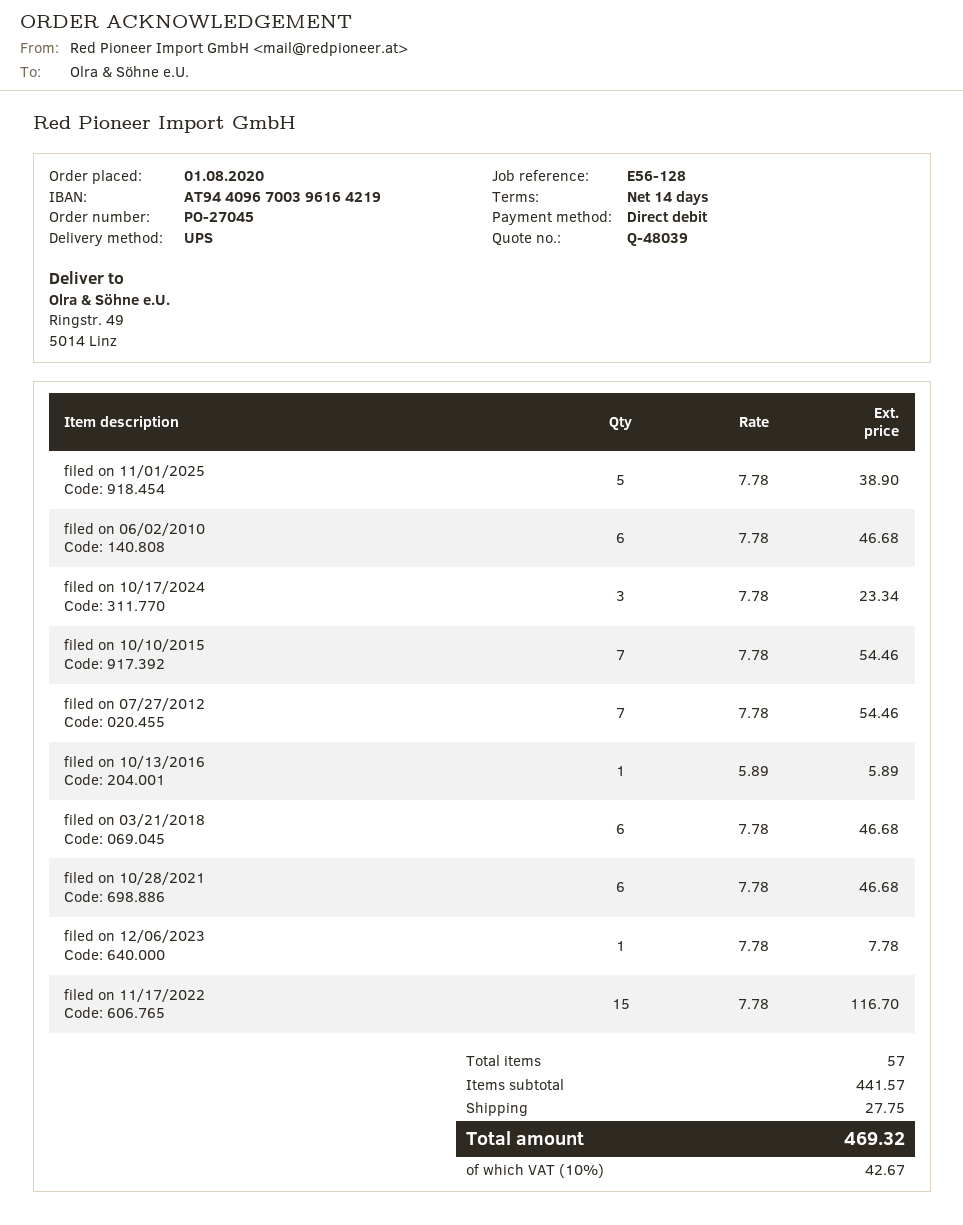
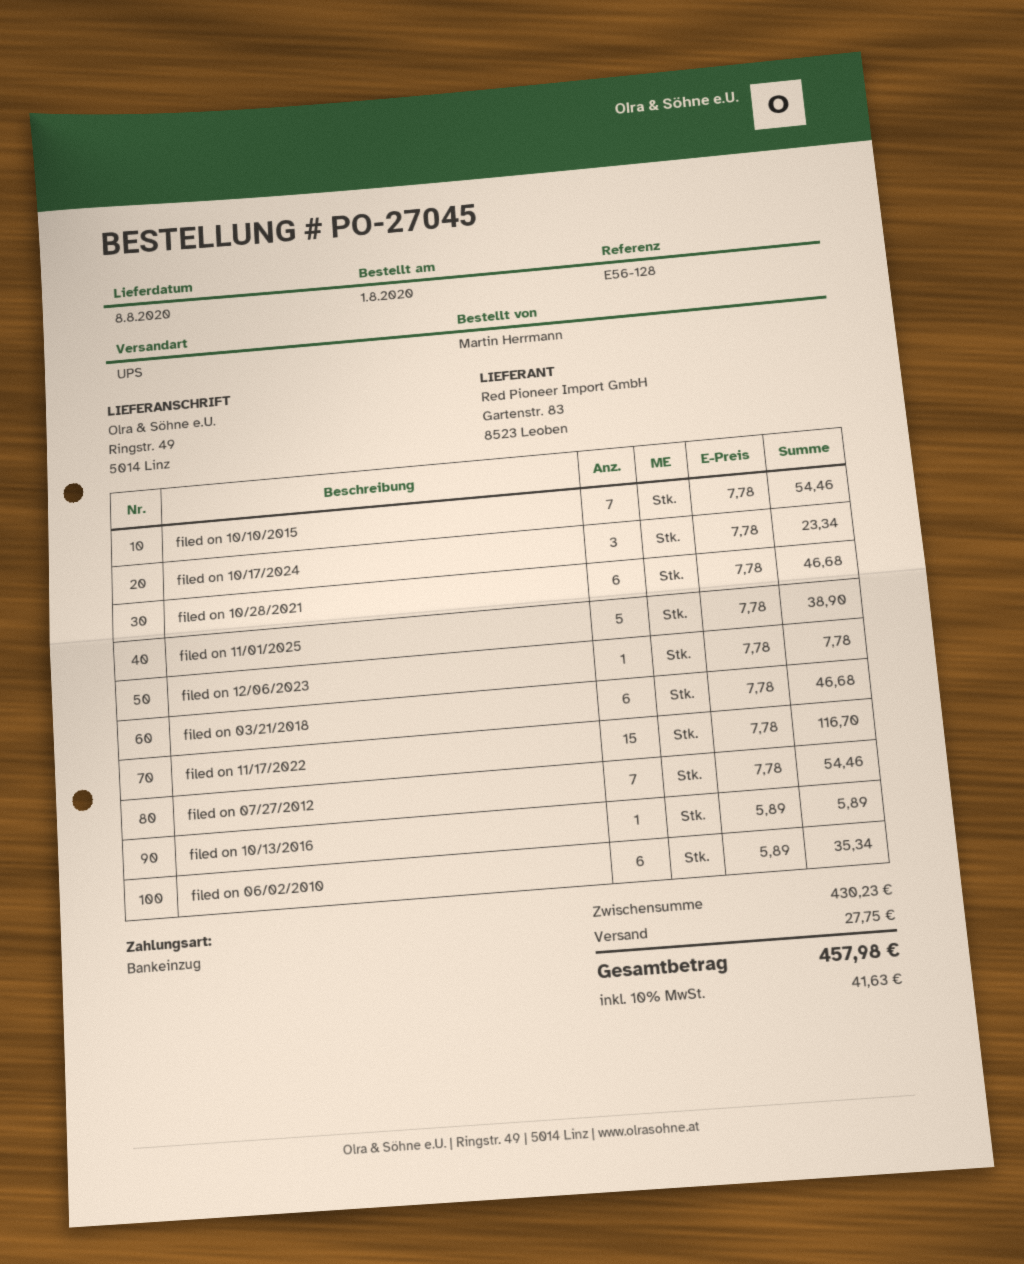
filed on 06/02/2010: 6 x 7.78 = 46.68 -> 6 x 5.89 = 35.34
subtotal: 441.57 -> 430.23
tax: 10% = 42.67 -> 10% = 41.63
total: 469.32 -> 457.98

